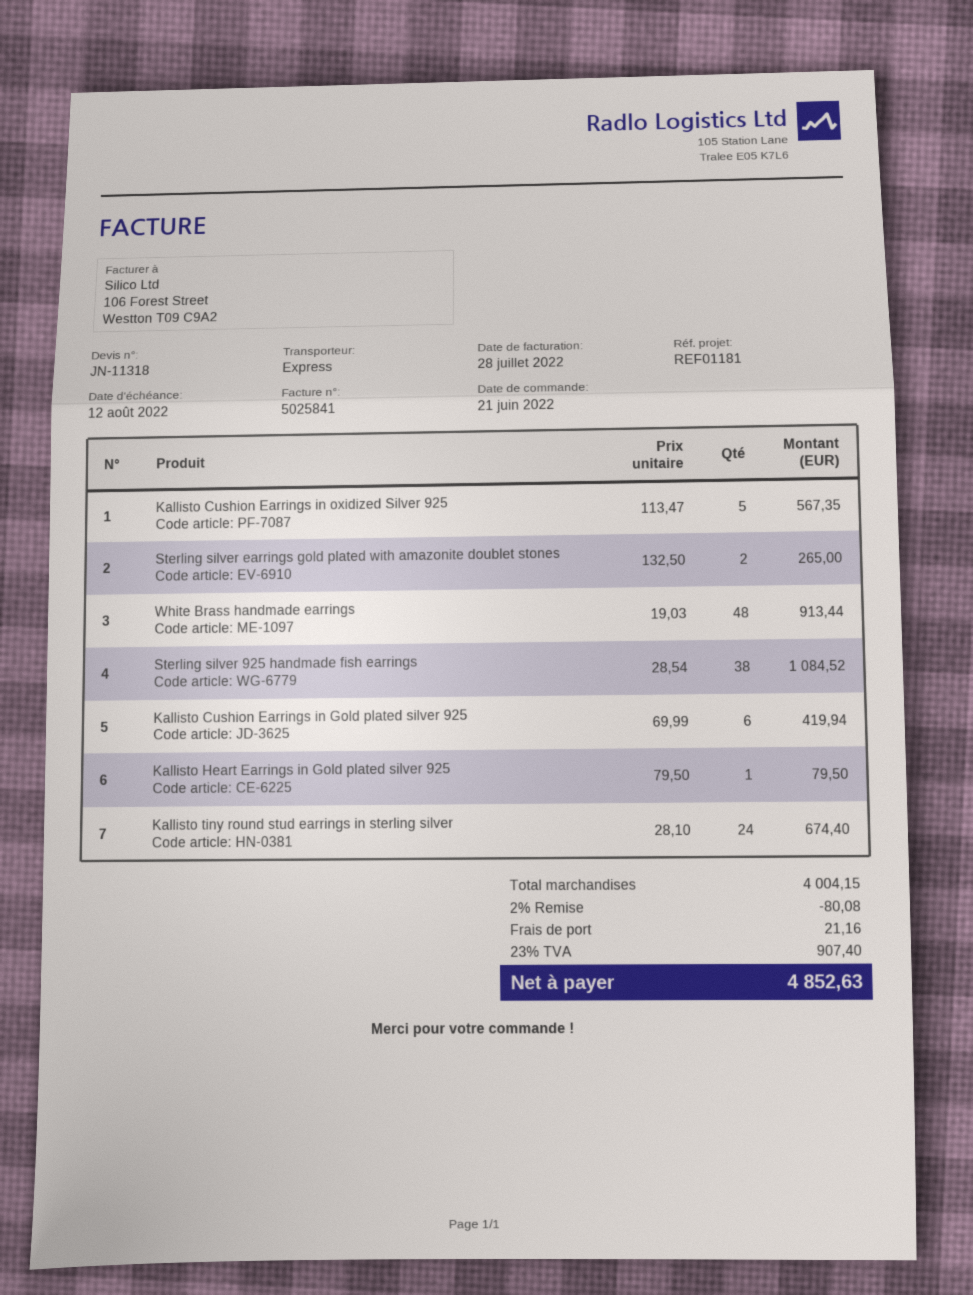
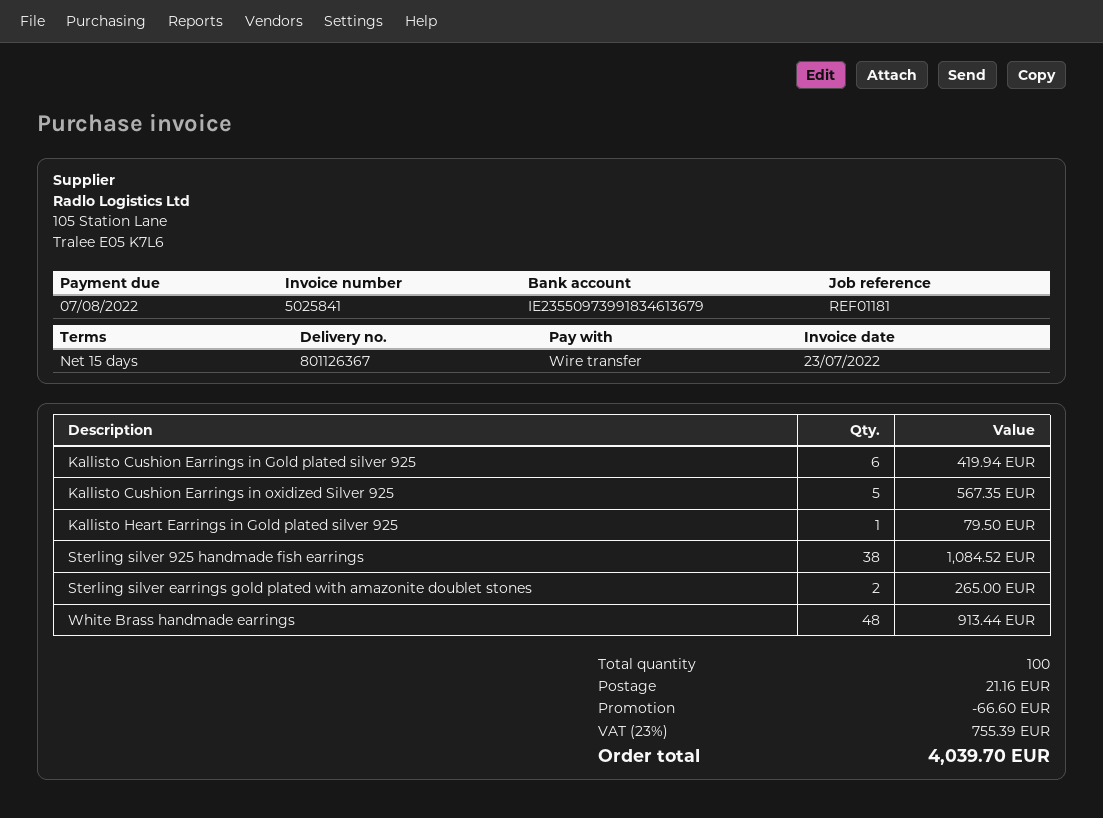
invoice date: 2022-07-28 -> 2022-07-23
due date: 2022-08-12 -> 2022-08-07
Kallisto tiny round stud earrings in sterling silver: 24 for 674.40 -> none
discount: 80.08 -> 66.60
tax: 23% = 907.40 -> 23% = 755.39
total: 4852.63 -> 4039.70

